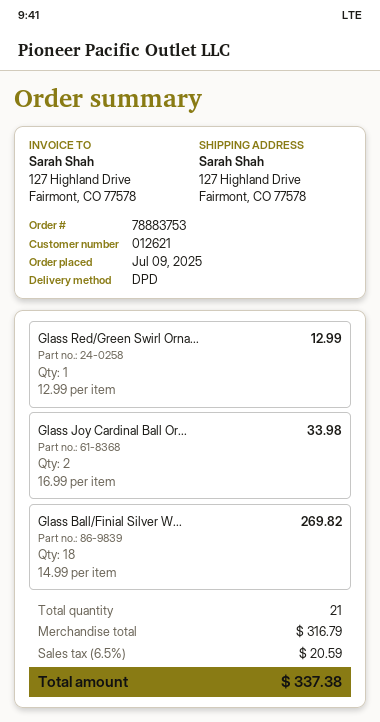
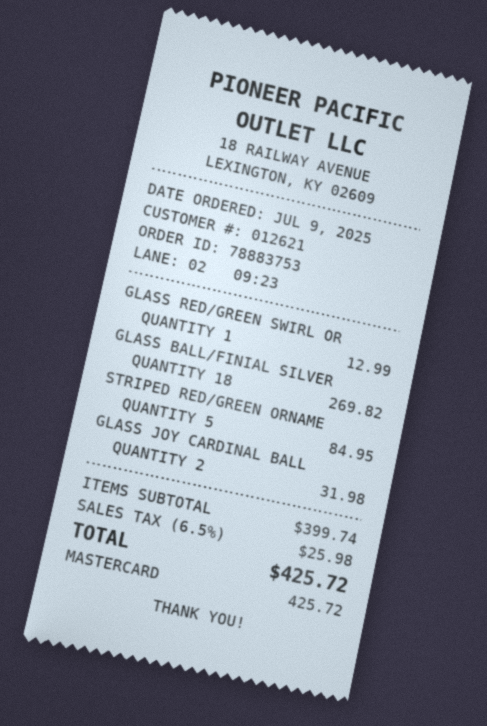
Glass Joy Cardinal Ball Or...: 2 for 33.98 -> 2 for 31.98
STRIPED RED/GREEN ORNAME: none -> 5 for 84.95
subtotal: 316.79 -> 399.74
tax: 6.5% = 20.59 -> 6.5% = 25.98
total: 337.38 -> 425.72

